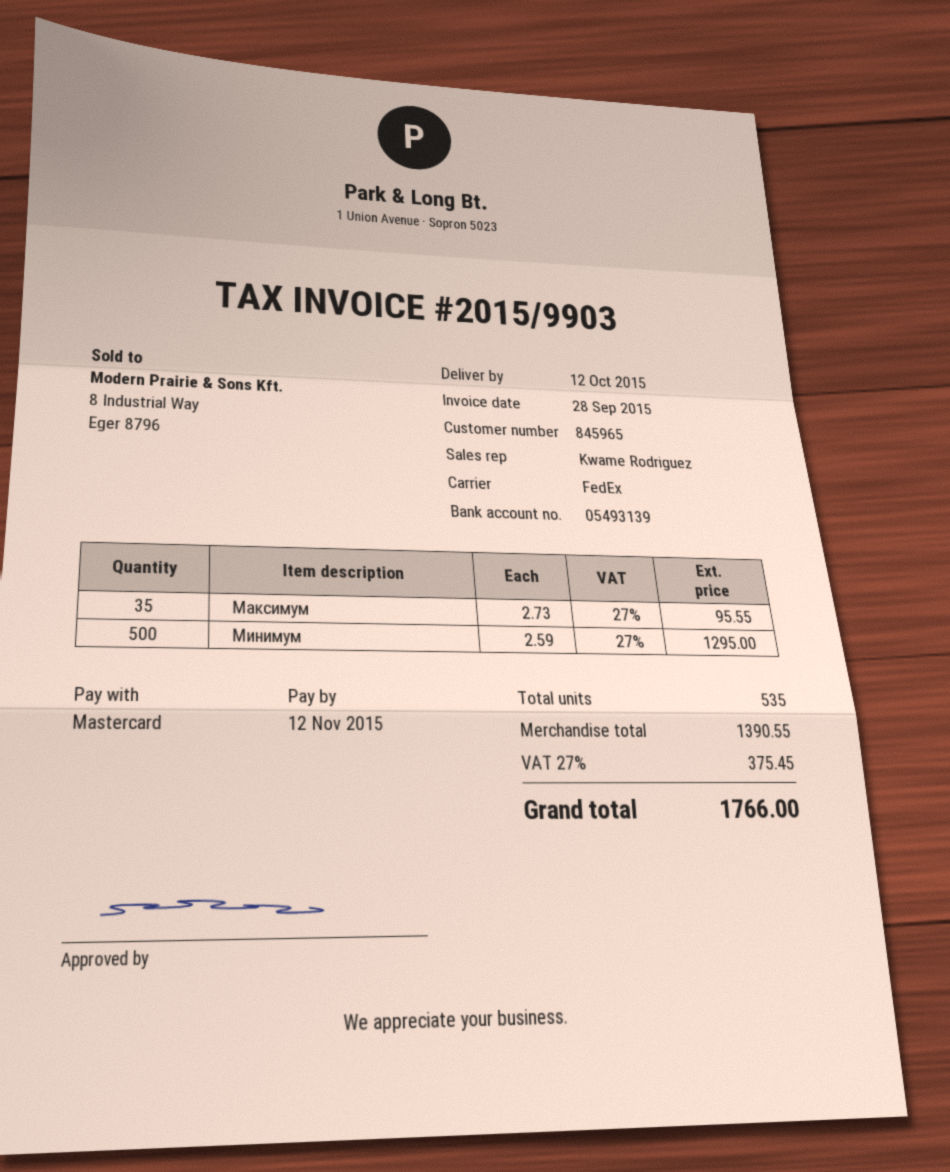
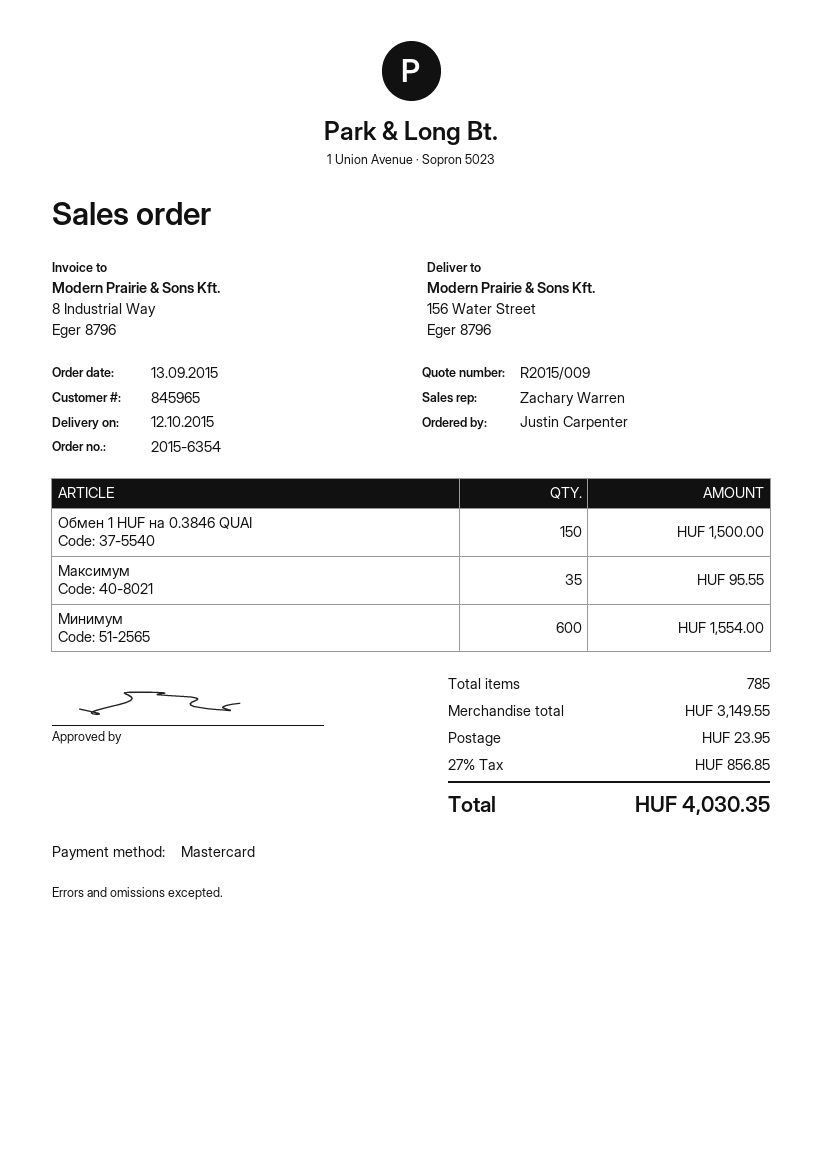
sales rep: Kwame Rodriguez -> Zachary Warren
Минимум: 500 for 1295.00 -> 600 for 1554.00
Обмен 1 HUF на 0.3846 QUAI: none -> 150 for 1500.00
total quantity: 535 -> 785
subtotal: 1390.55 -> 3149.55
shipping: none -> 23.95
tax: 27% = 375.45 -> 27% = 856.85
total: 1766.00 -> 4030.35

